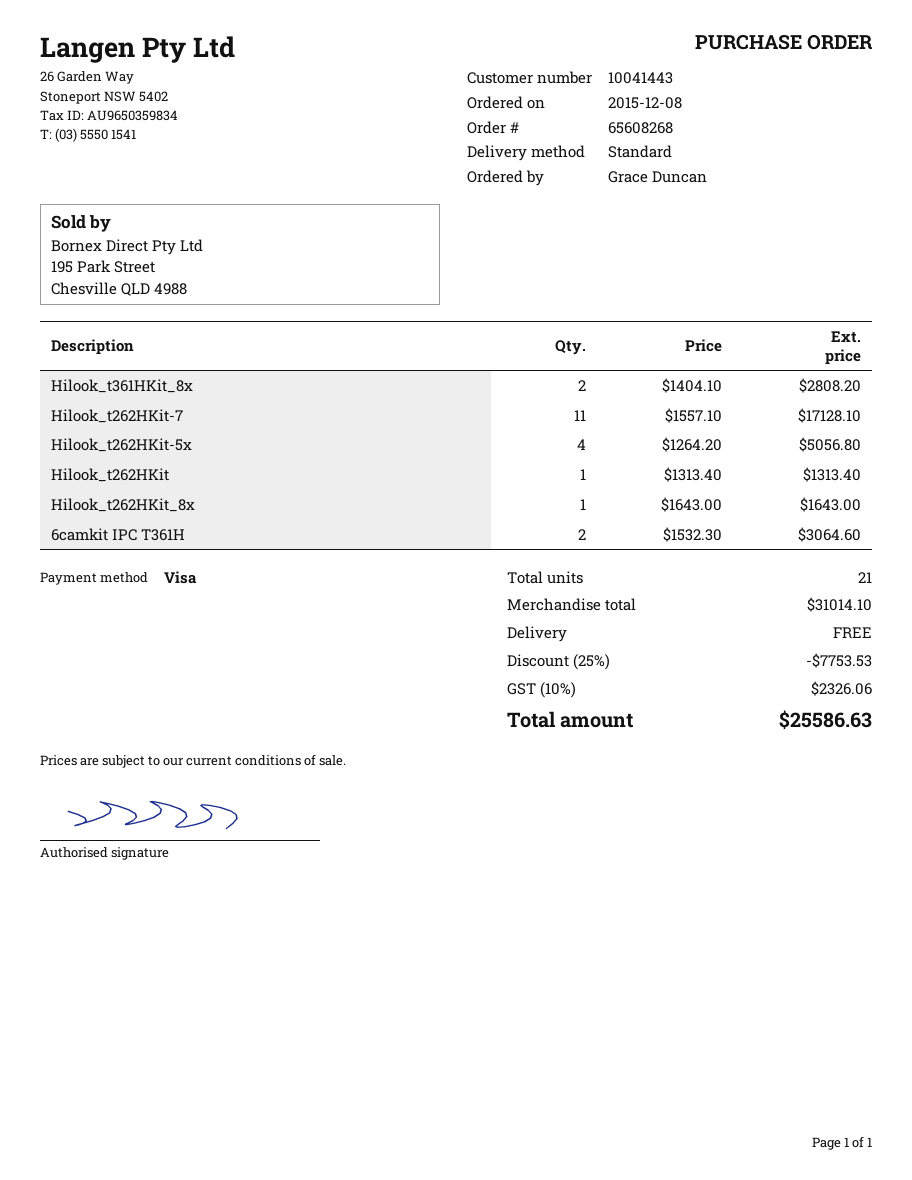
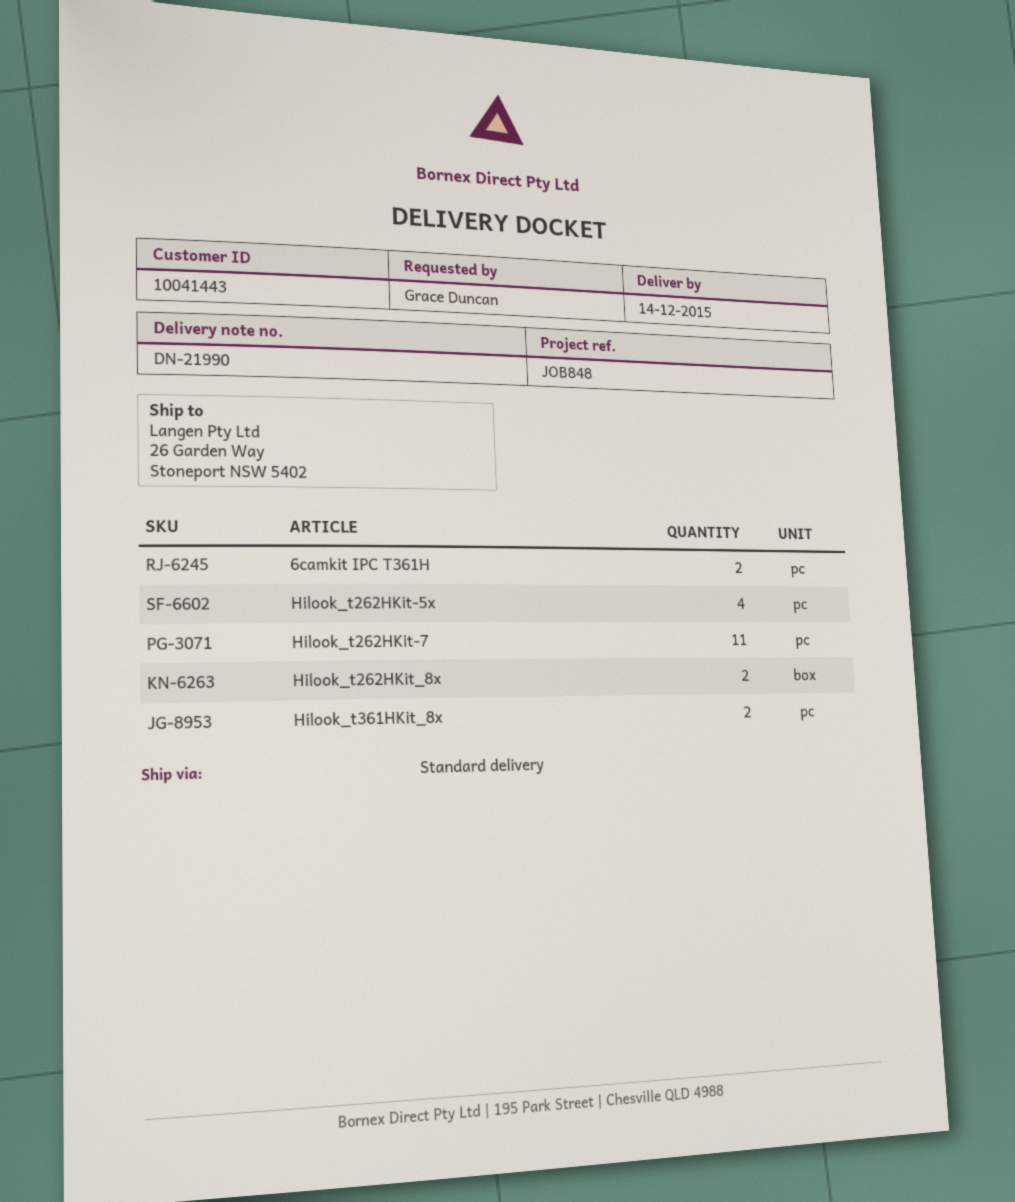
Hilook_t262HKit: 1 -> none
Hilook_t262HKit_8x: 1 -> 2

